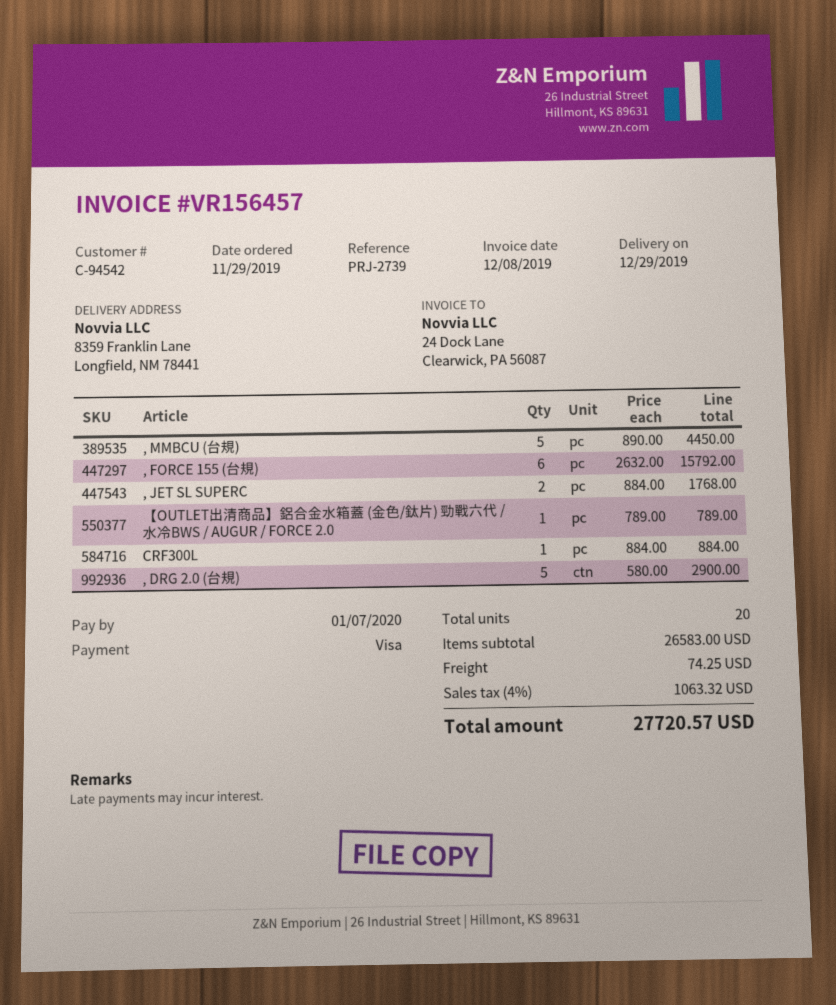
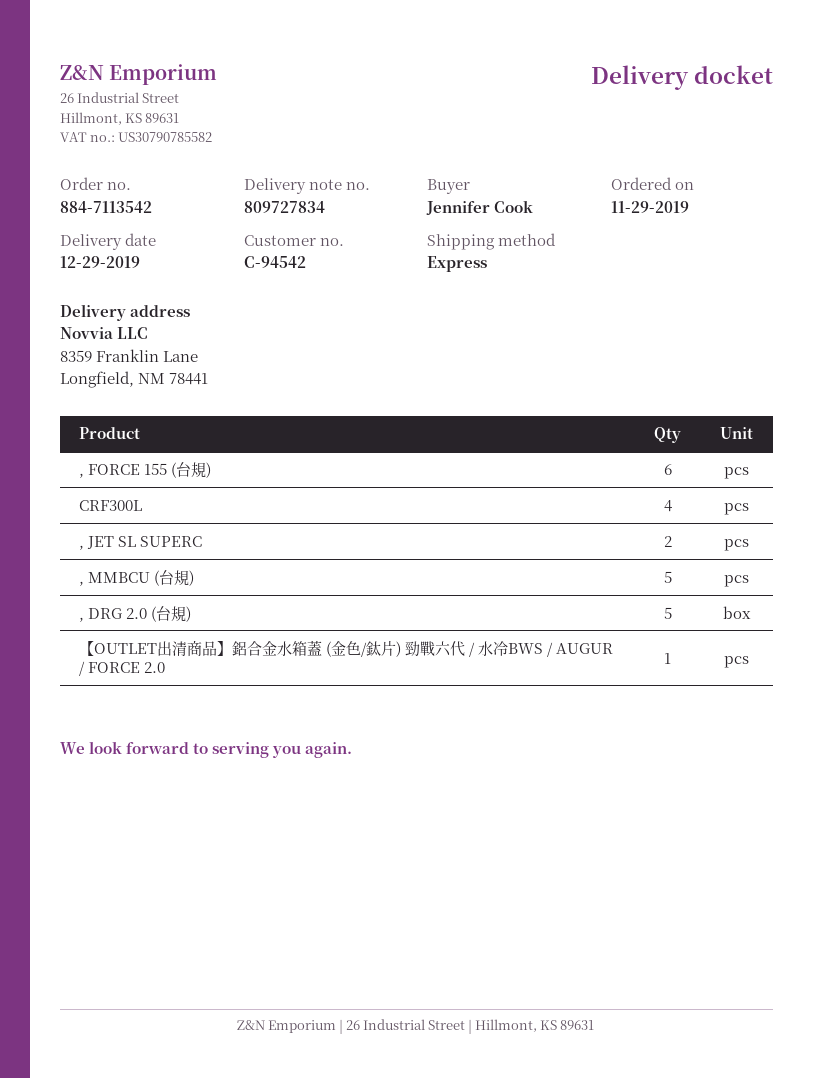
CRF300L: 1 -> 4

